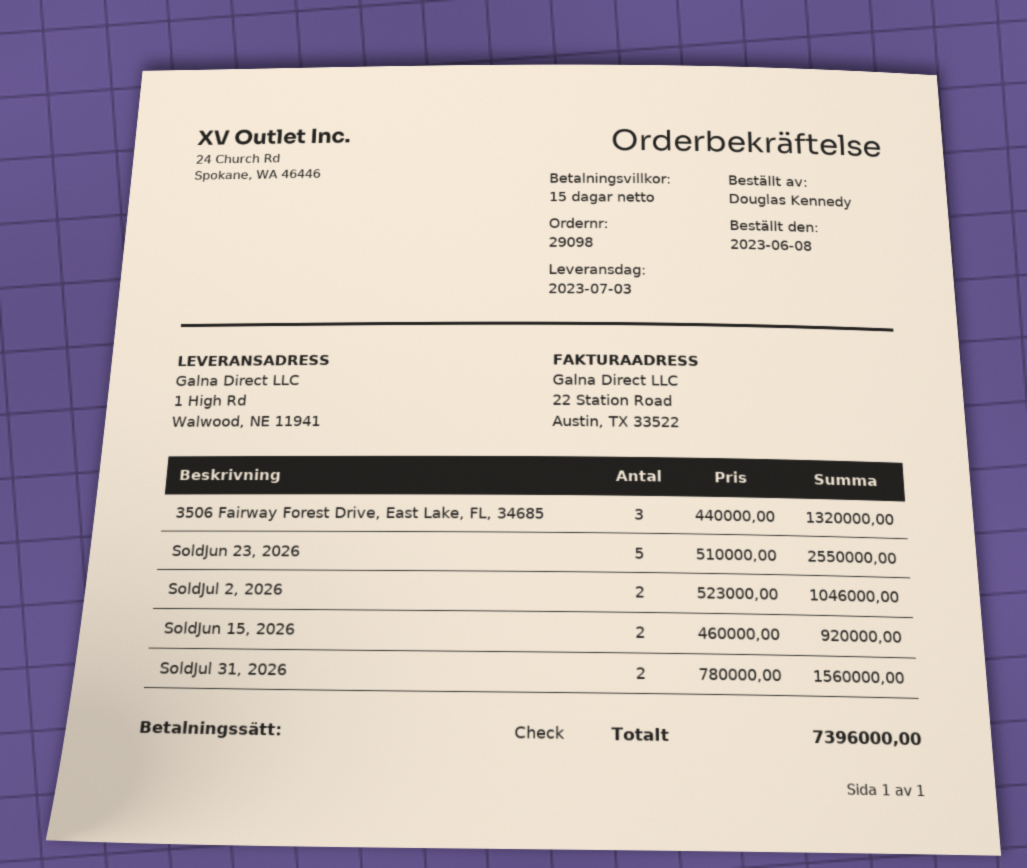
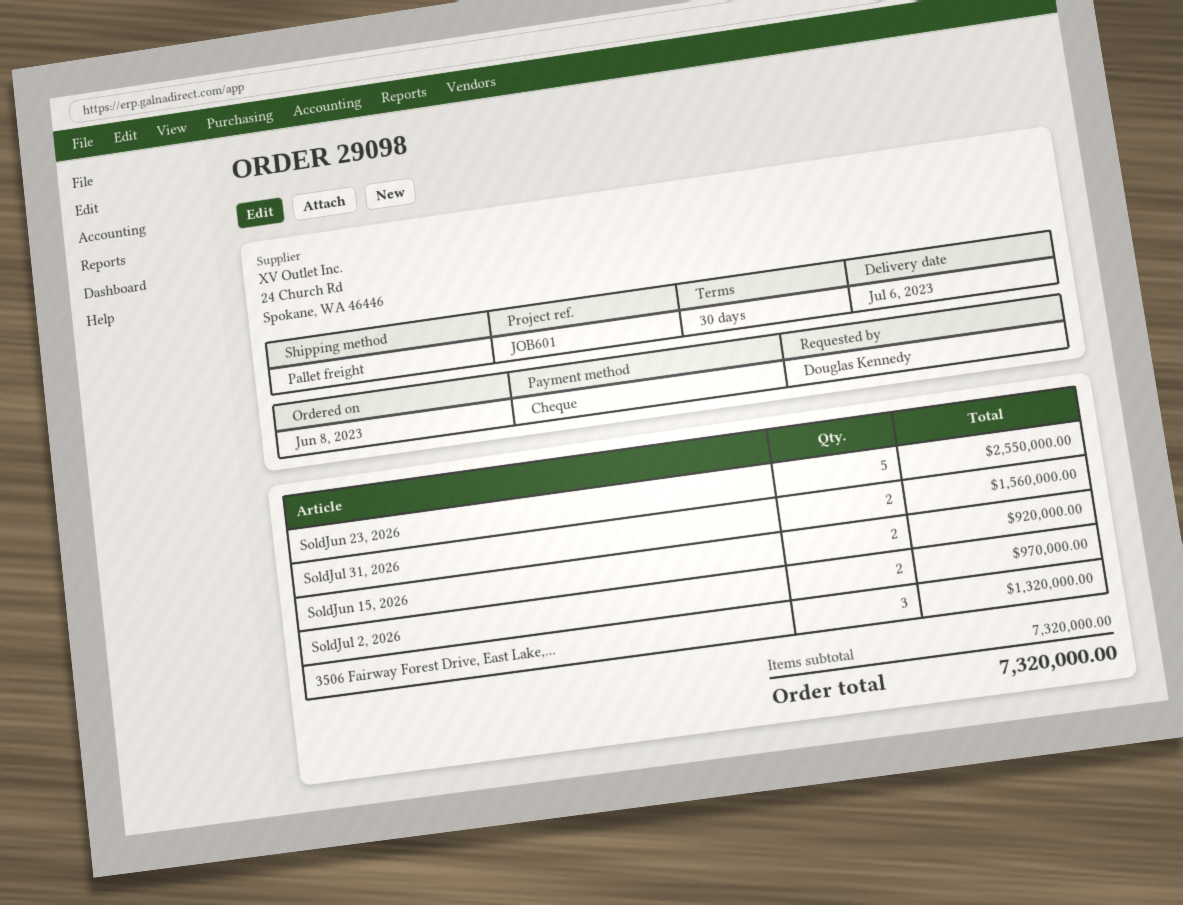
delivery date: 2023-07-03 -> 2023-07-06
payment terms: 15 days -> 30 days
SoldJul 2, 2026: 2 for 1046000.00 -> 2 for 970000.00
total: 7396000.00 -> 7320000.00

